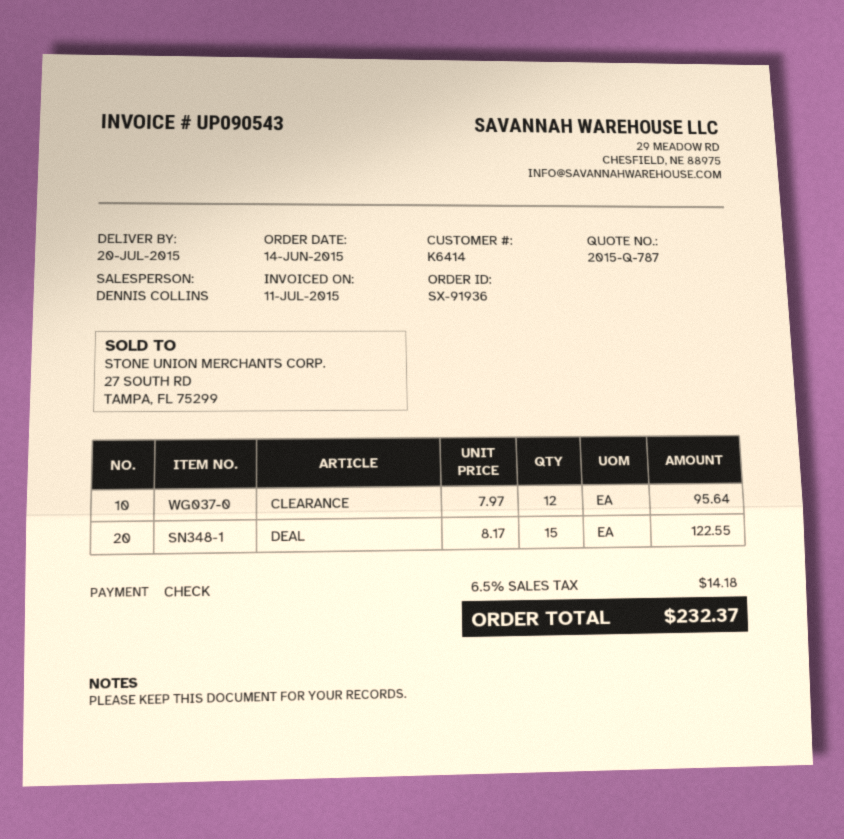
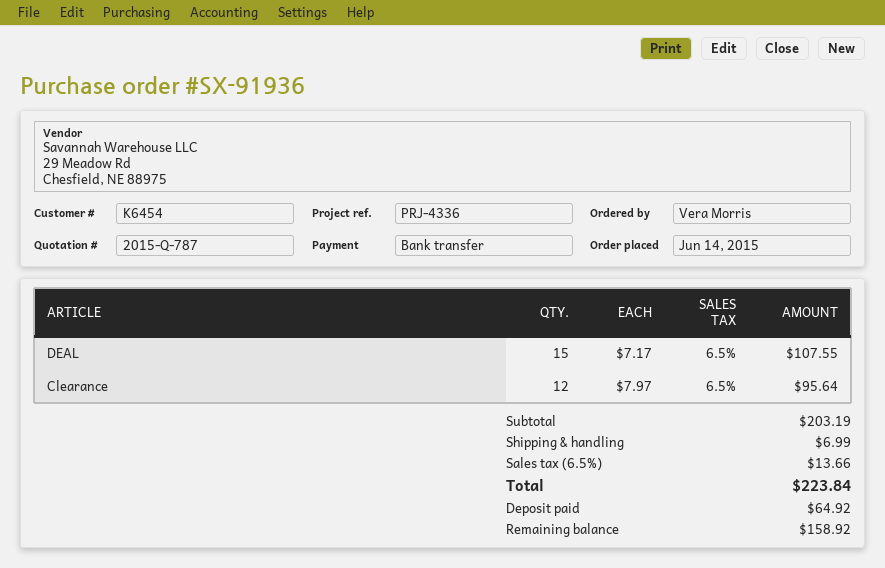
customer number: K6414 -> K6454
payment method: cheque -> bank transfer
DEAL: 15 x 8.17 = 122.55 -> 15 x 7.17 = 107.55
shipping: none -> 6.99
tax: 6.5% = 14.18 -> 6.5% = 13.66
total: 232.37 -> 223.84

